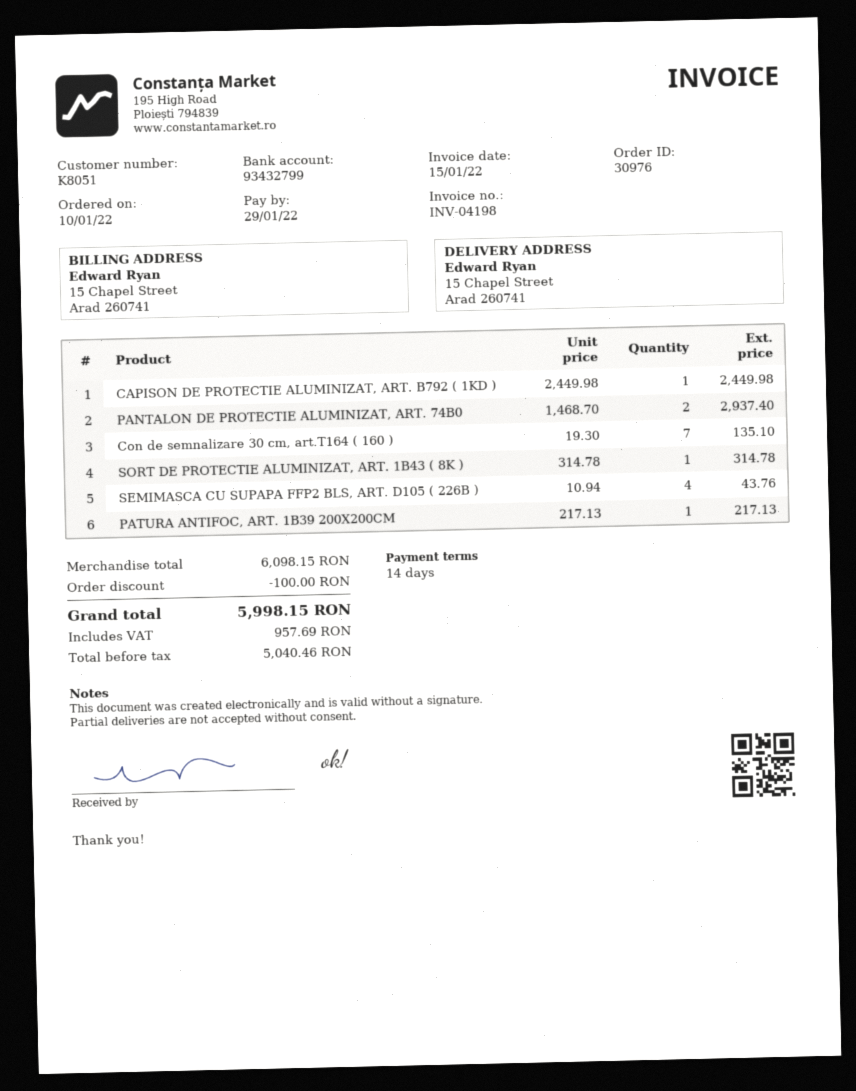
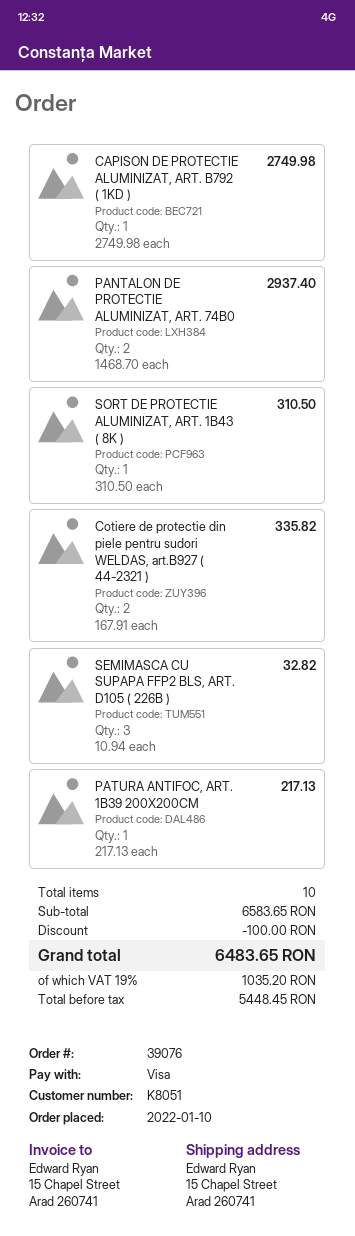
order number: 30976 -> 39076
CAPISON DE PROTECTIE ALUMINIZAT, ART. B792 ( 1KD ): 1 x 2449.98 = 2449.98 -> 1 x 2749.98 = 2749.98
Con de semnalizare 30 cm, art.T164 ( 160 ): 7 x 19.30 = 135.10 -> none
SORT DE PROTECTIE ALUMINIZAT, ART. 1B43 ( 8K ): 1 x 314.78 = 314.78 -> 1 x 310.50 = 310.50
SEMIMASCA CU SUPAPA FFP2 BLS, ART. D105 ( 226B ): 4 x 10.94 = 43.76 -> 3 x 10.94 = 32.82
Cotiere de protectie din piele pentru sudori WELDAS, art.B927 ( 44-2321 ): none -> 2 x 167.91 = 335.82
subtotal: 6098.15 -> 6583.65
net: 5040.46 -> 5448.45
tax: 957.69 -> 1035.20
total: 5998.15 -> 6483.65

